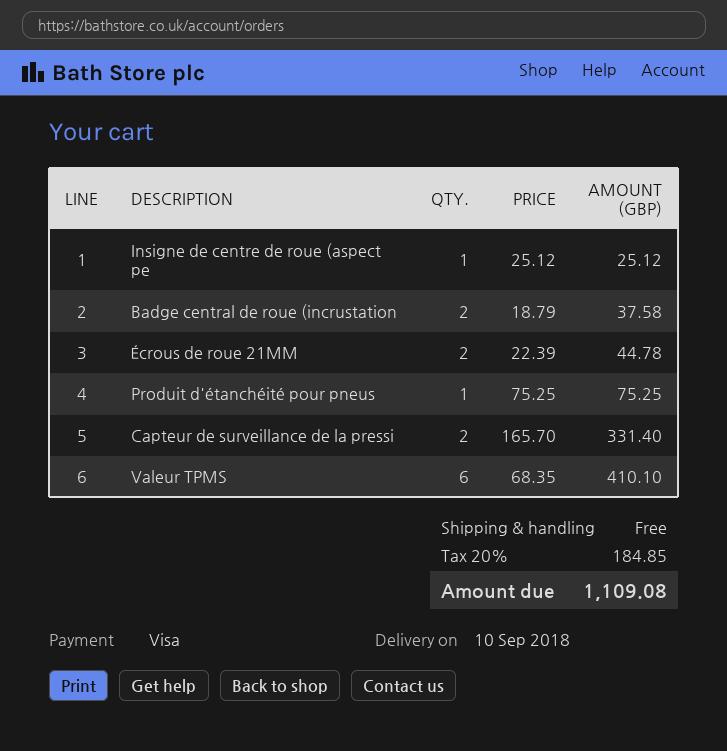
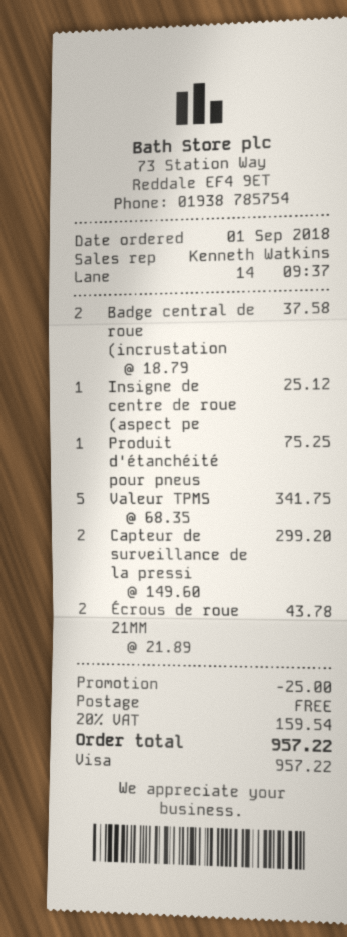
Écrous de roue 21MM: 2 x 22.39 = 44.78 -> 2 x 21.89 = 43.78
Capteur de surveillance de la pressi: 2 x 165.70 = 331.40 -> 2 x 149.60 = 299.20
Valeur TPMS: 6 x 68.35 = 410.10 -> 5 x 68.35 = 341.75
discount: none -> 25.00
tax: 20% = 184.85 -> 20% = 159.54
total: 1109.08 -> 957.22

